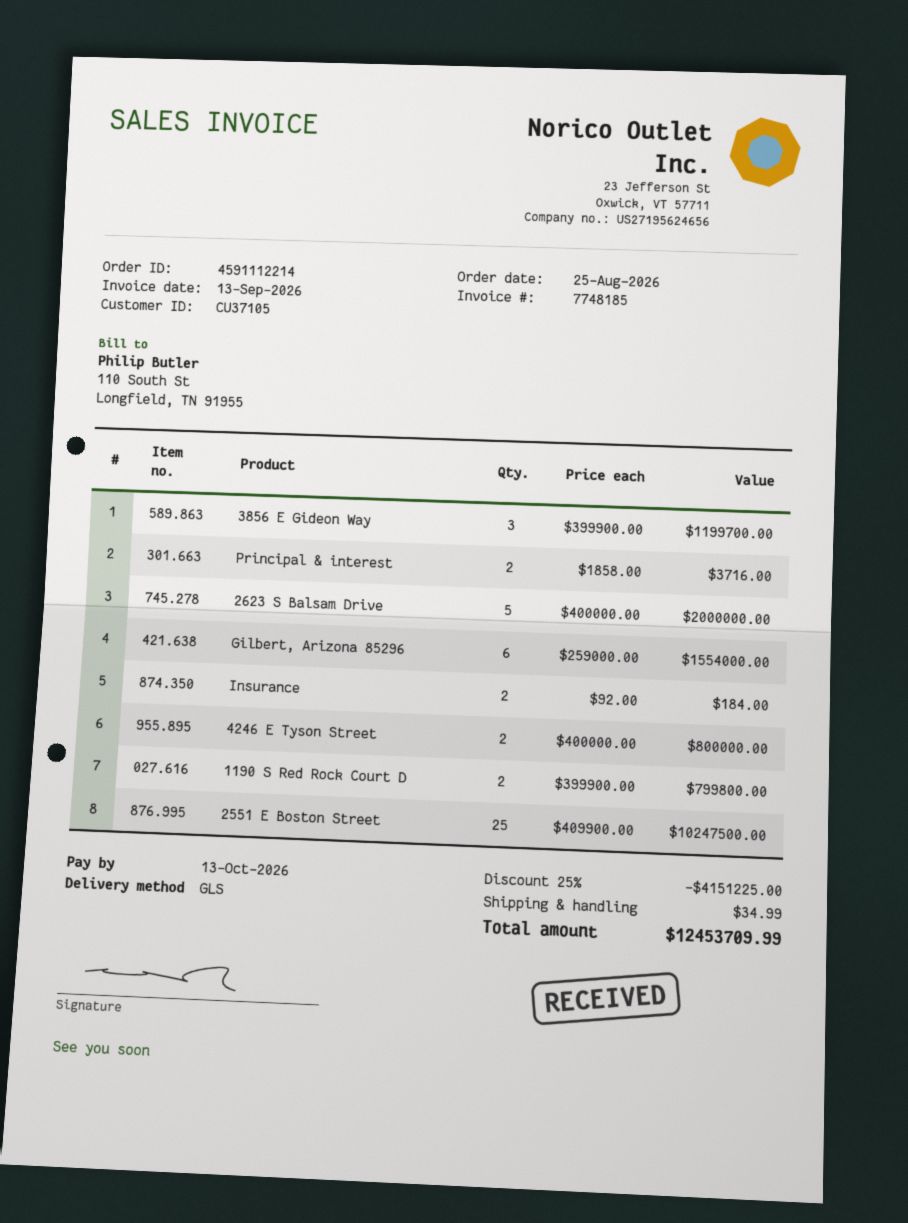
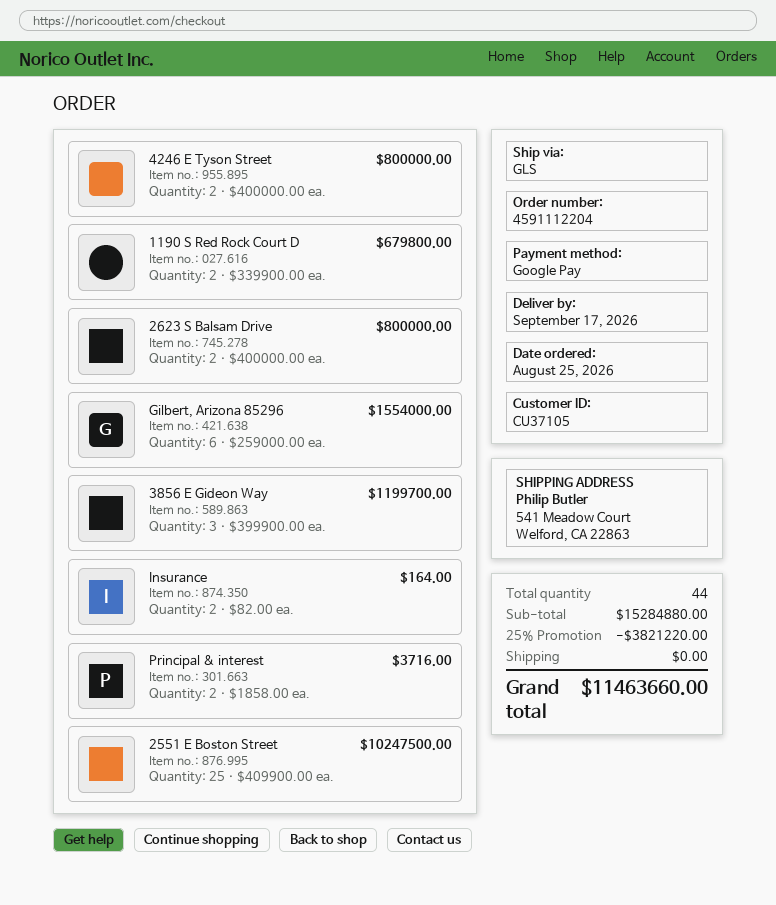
order number: 4591112214 -> 4591112204
2623 S Balsam Drive: 5 x 400000.00 = 2000000.00 -> 2 x 400000.00 = 800000.00
Insurance: 2 x 92.00 = 184.00 -> 2 x 82.00 = 164.00
1190 S Red Rock Court D: 2 x 399900.00 = 799800.00 -> 2 x 339900.00 = 679800.00
discount: 25% = 4151225.00 -> 25% = 3821220.00
shipping: 34.99 -> 0.00
total: 12453709.99 -> 11463660.00

